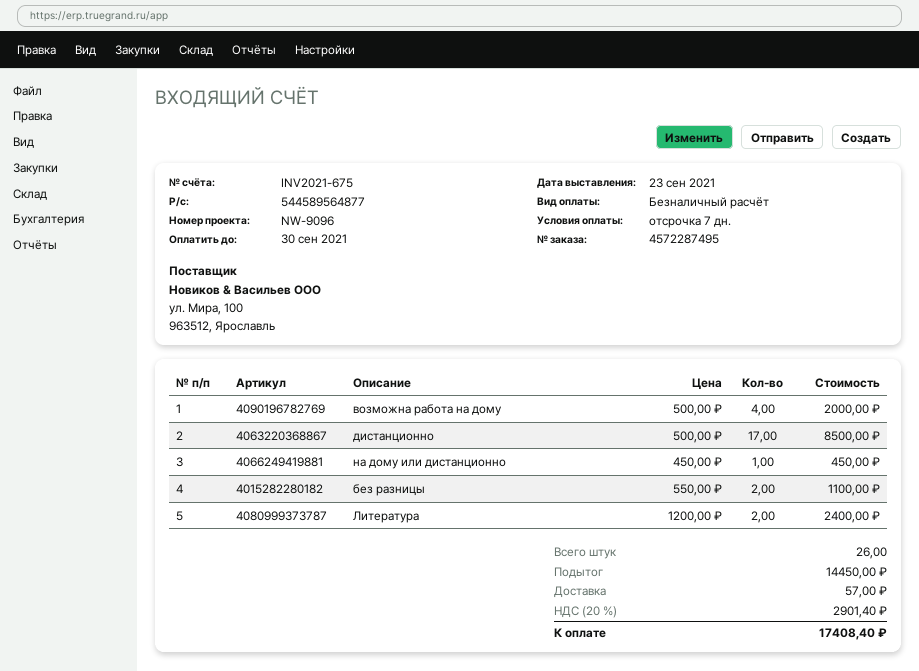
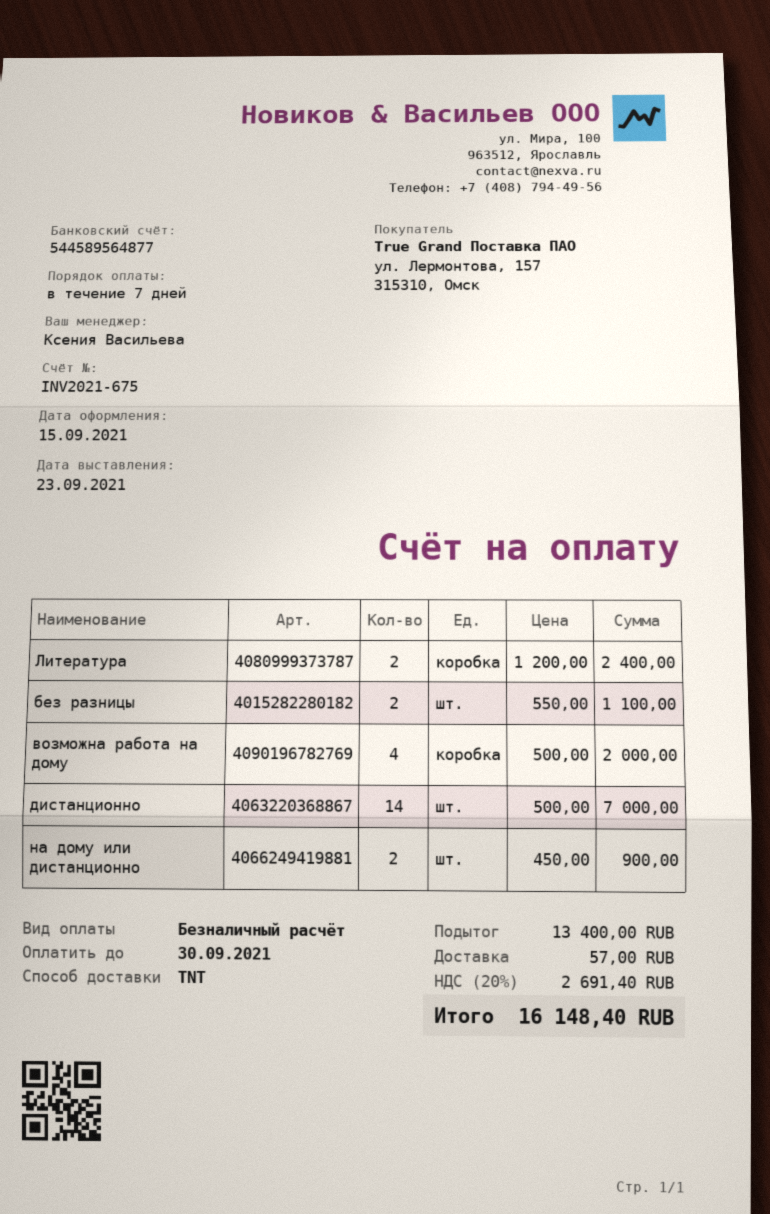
дистанционно: 17 x 500.00 = 8500.00 -> 14 x 500.00 = 7000.00
на дому или дистанционно: 1 x 450.00 = 450.00 -> 2 x 450.00 = 900.00
subtotal: 14450.00 -> 13400.00
tax: 20% = 2901.40 -> 20% = 2691.40
total: 17408.40 -> 16148.40

